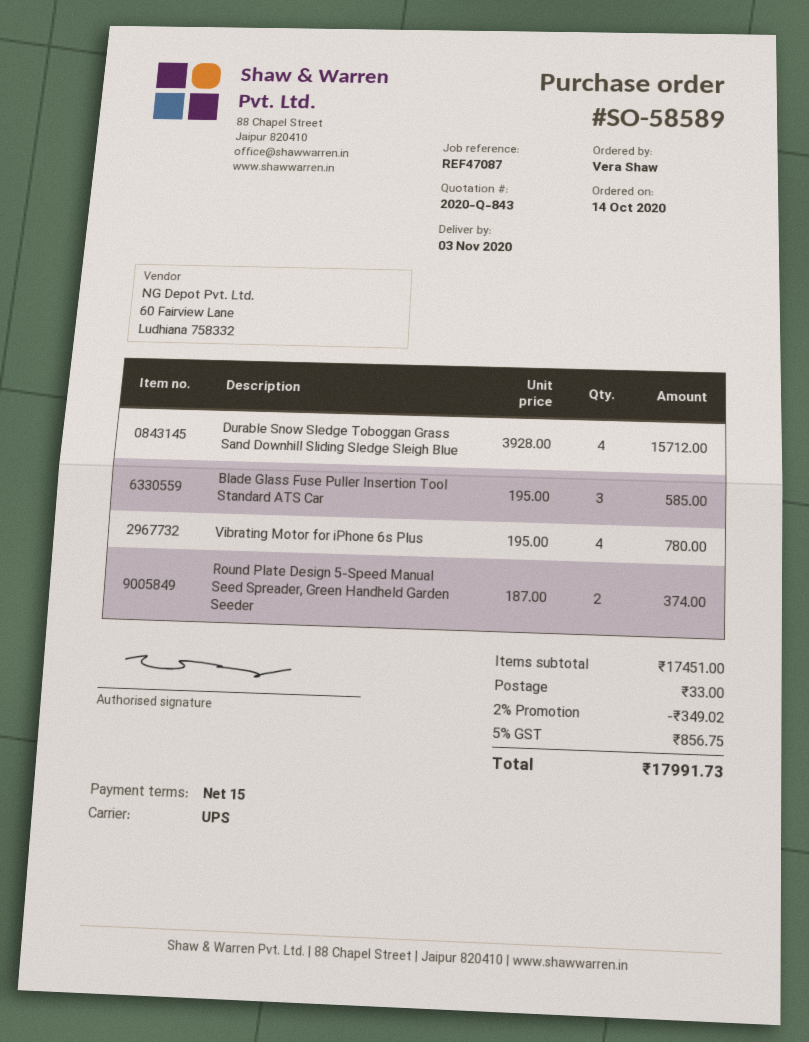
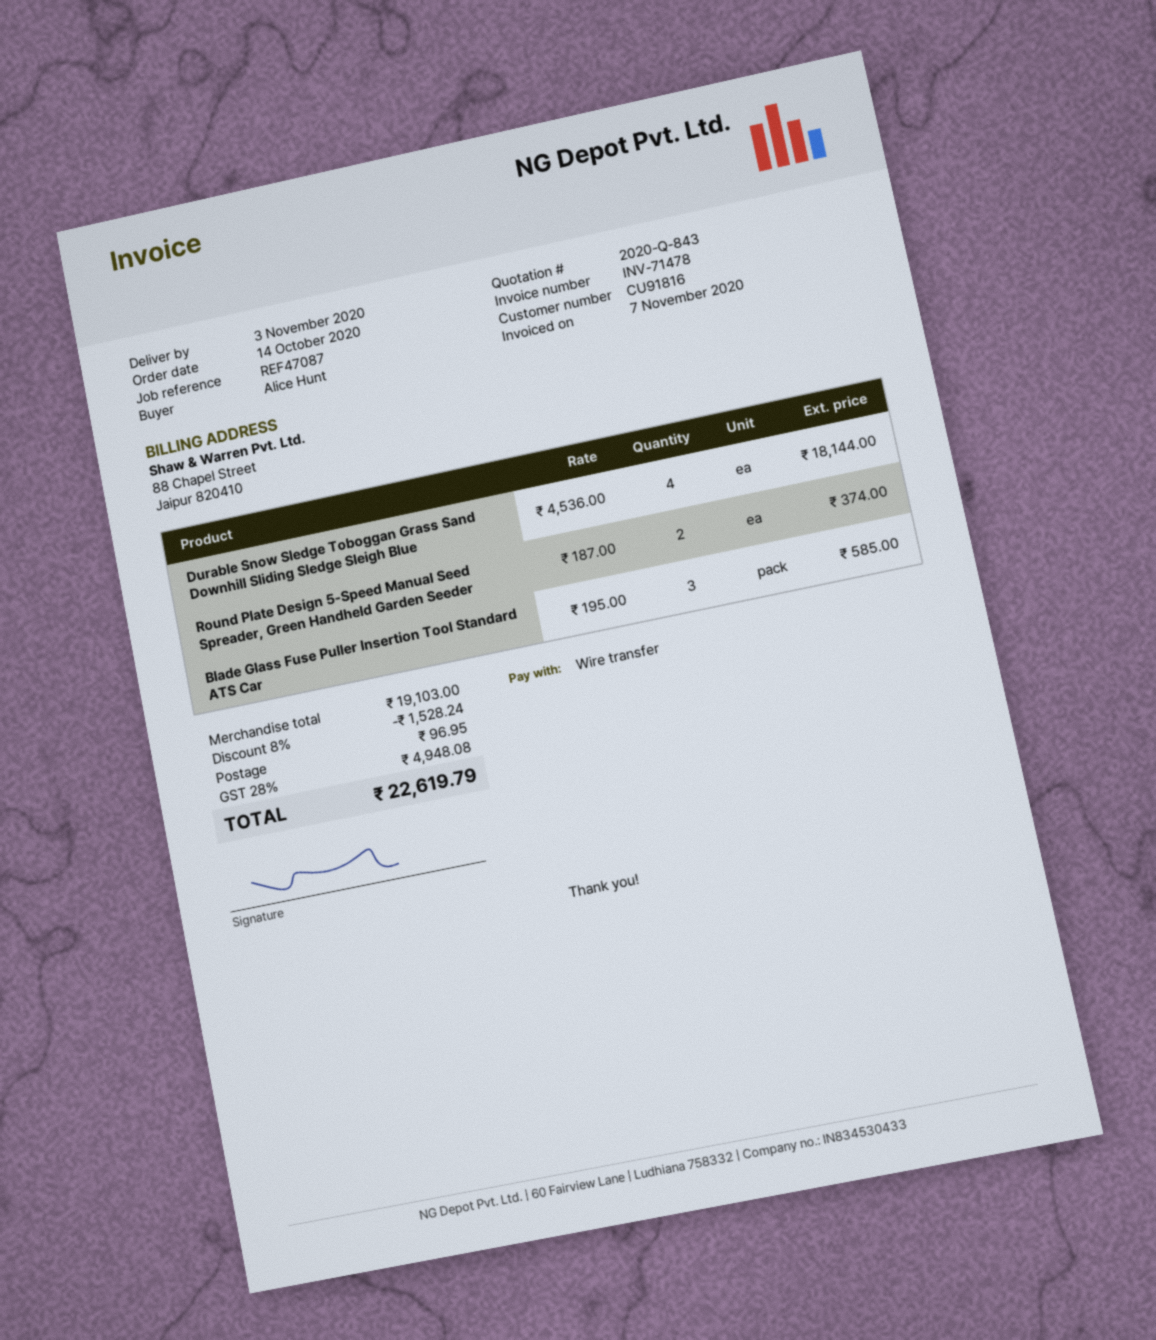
ordered by: Vera Shaw -> Alice Hunt
Durable Snow Sledge Toboggan Grass Sand Downhill Sliding Sledge Sleigh Blue: 4 x 3928.00 = 15712.00 -> 4 x 4536.00 = 18144.00
Vibrating Motor for iPhone 6s Plus: 4 x 195.00 = 780.00 -> none
subtotal: 17451.00 -> 19103.00
discount: 2% = 349.02 -> 8% = 1528.24
shipping: 33.00 -> 96.95
tax: 5% = 856.75 -> 28% = 4948.08
total: 17991.73 -> 22619.79

